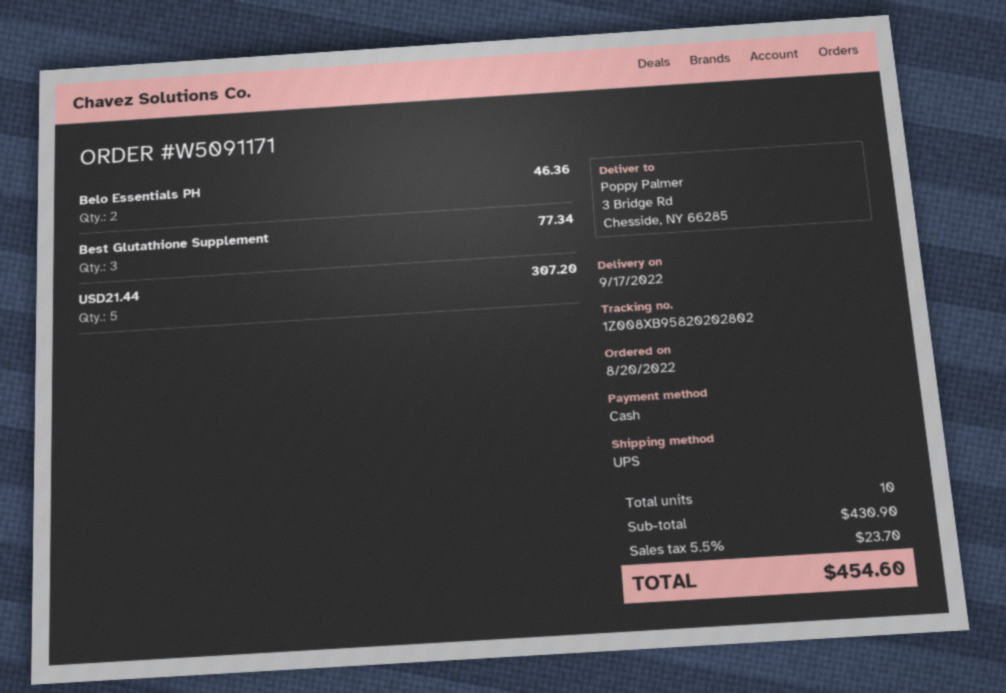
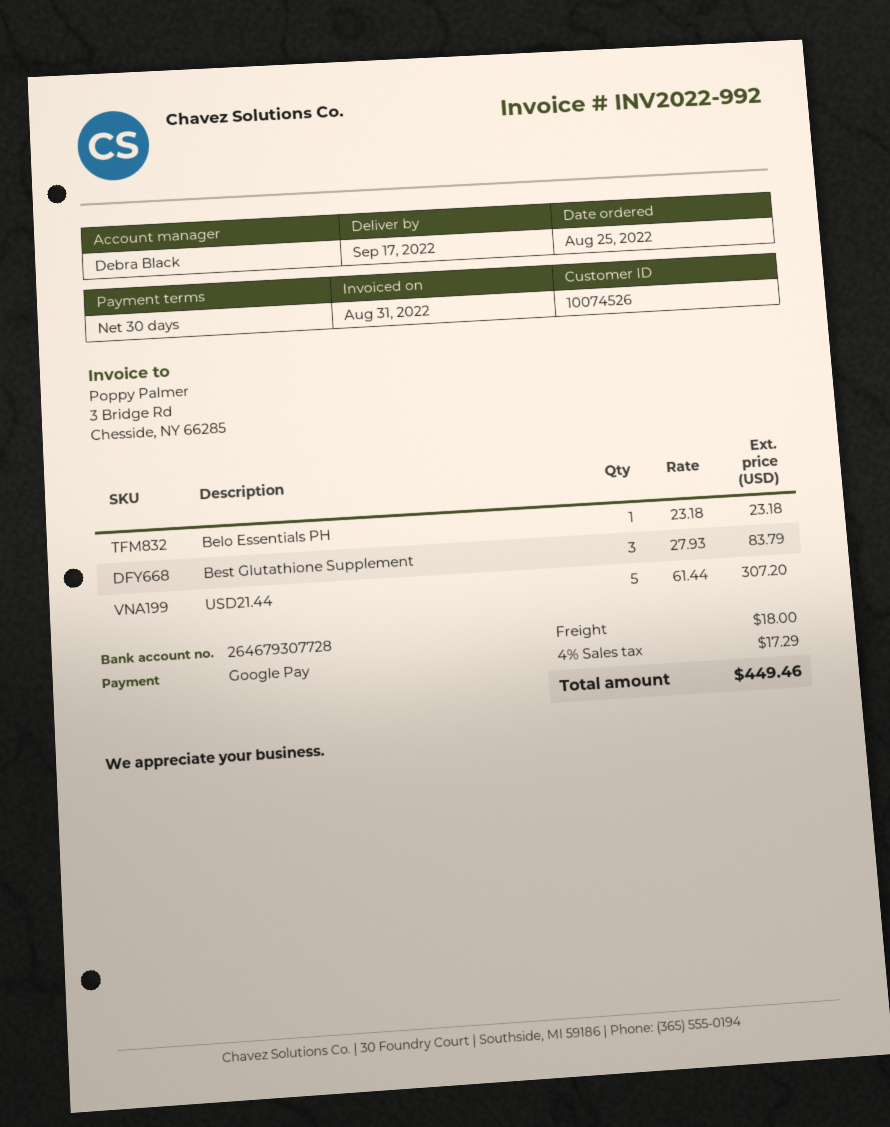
order date: 2022-08-20 -> 2022-08-25
payment method: cash -> Google Pay
Belo Essentials PH: 2 for 46.36 -> 1 for 23.18
Best Glutathione Supplement: 3 for 77.34 -> 3 for 83.79
shipping: none -> 18.00
tax: 5.5% = 23.70 -> 4% = 17.29
total: 454.60 -> 449.46

